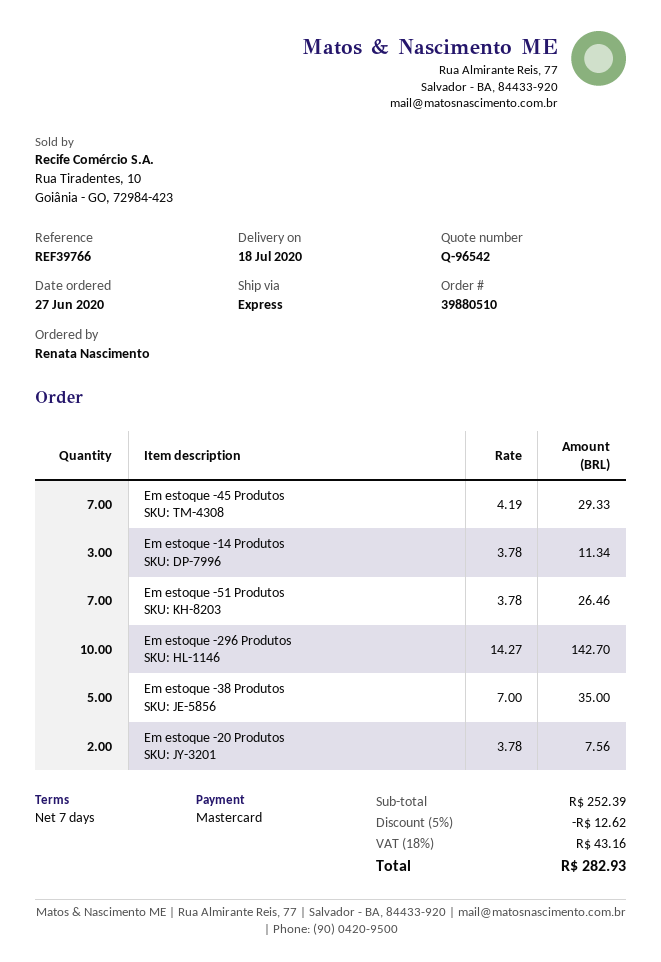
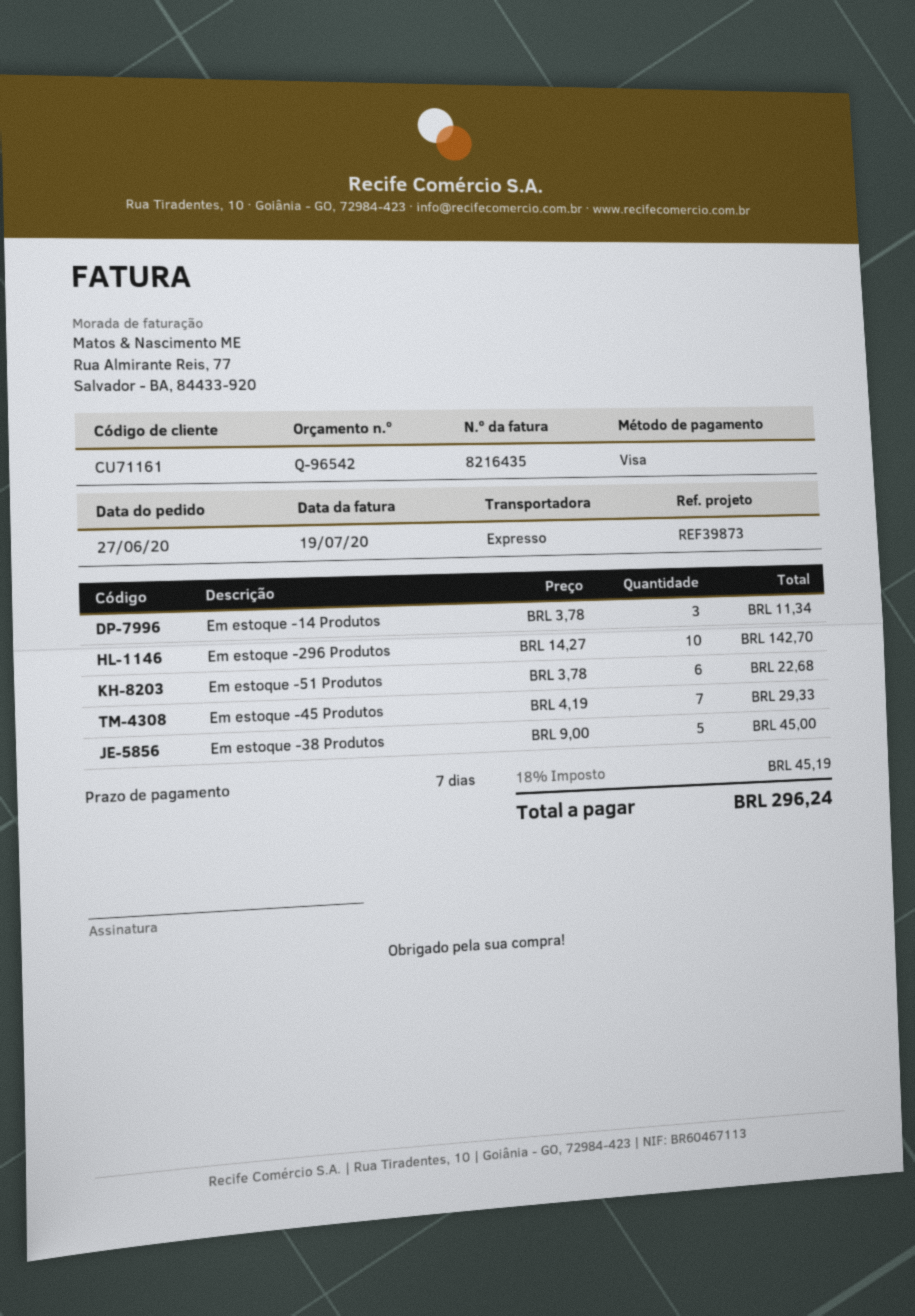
reference: REF39766 -> REF39873
payment method: Mastercard -> Visa
Em estoque -51 Produtos: 7 x 3.78 = 26.46 -> 6 x 3.78 = 22.68
Em estoque -38 Produtos: 5 x 7.00 = 35.00 -> 5 x 9.00 = 45.00
Em estoque -20 Produtos: 2 x 3.78 = 7.56 -> none
discount: 5% = 12.62 -> none
tax: 18% = 43.16 -> 18% = 45.19
total: 282.93 -> 296.24

